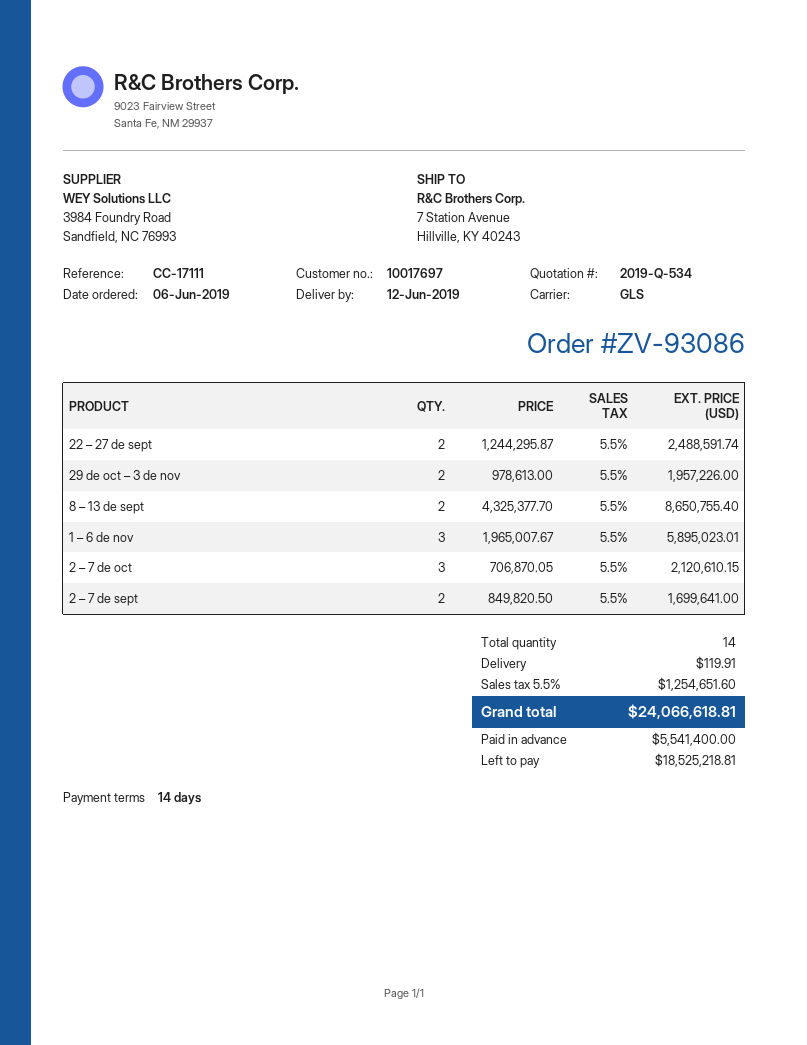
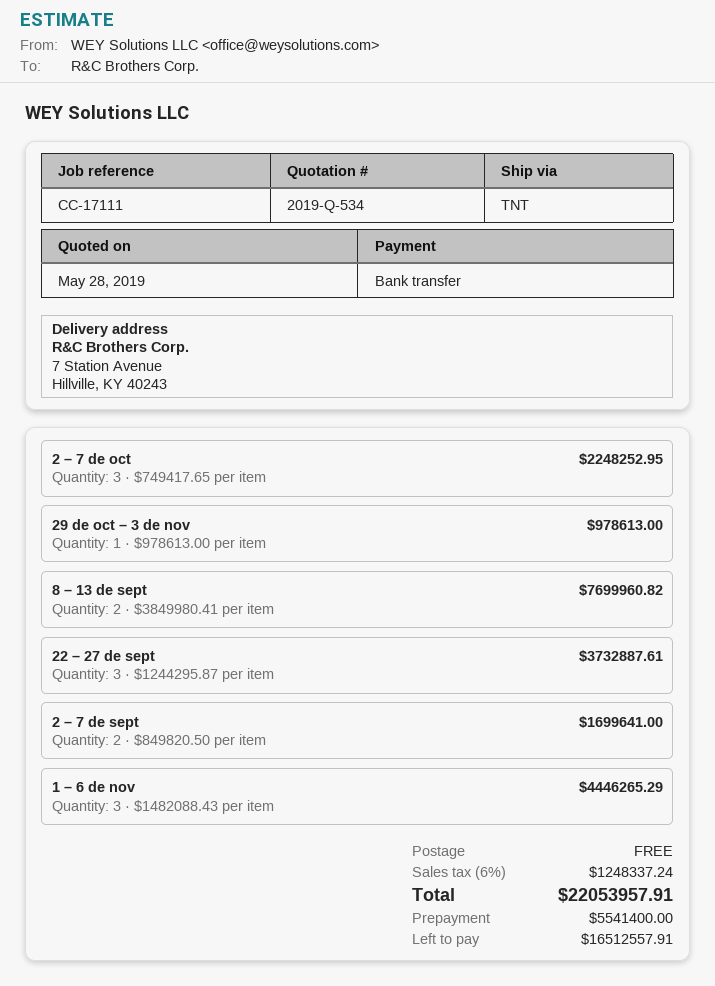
shipping method: GLS -> TNT
22 – 27 de sept: 2 x 1244295.87 = 2488591.74 -> 3 x 1244295.87 = 3732887.61
29 de oct – 3 de nov: 2 x 978613.00 = 1957226.00 -> 1 x 978613.00 = 978613.00
8 – 13 de sept: 2 x 4325377.70 = 8650755.40 -> 2 x 3849980.41 = 7699960.82
1 – 6 de nov: 3 x 1965007.67 = 5895023.01 -> 3 x 1482088.43 = 4446265.29
2 – 7 de oct: 3 x 706870.05 = 2120610.15 -> 3 x 749417.65 = 2248252.95
shipping: 119.91 -> 0.00
tax: 5.5% = 1254651.60 -> 6% = 1248337.24
total: 24066618.81 -> 22053957.91
balance: 18525218.81 -> 16512557.91

